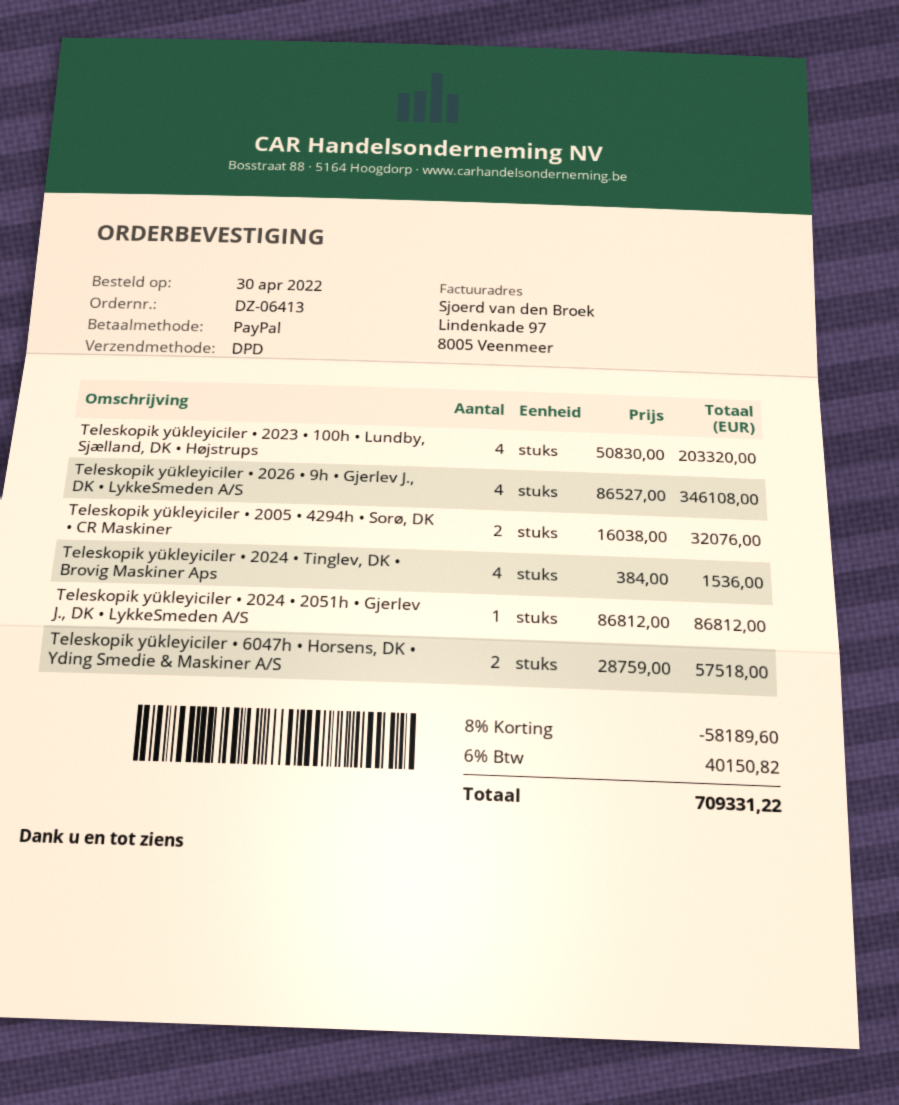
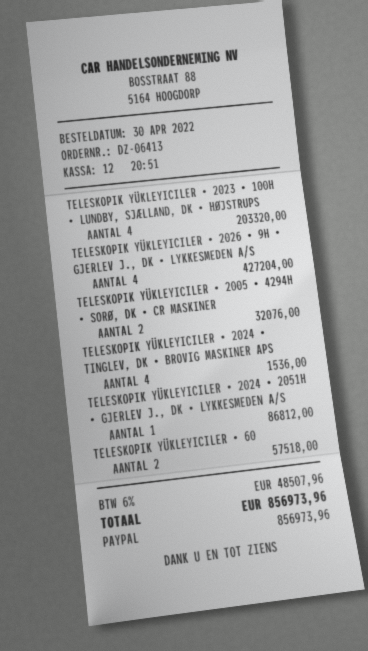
Teleskopik yükleyiciler • 2026 • 9h • Gjerlev J., DK • LykkeSmeden A/S: 4 for 346108.00 -> 4 for 427204.00
discount: 8% = 58189.60 -> none
tax: 6% = 40150.82 -> 6% = 48507.96
total: 709331.22 -> 856973.96

